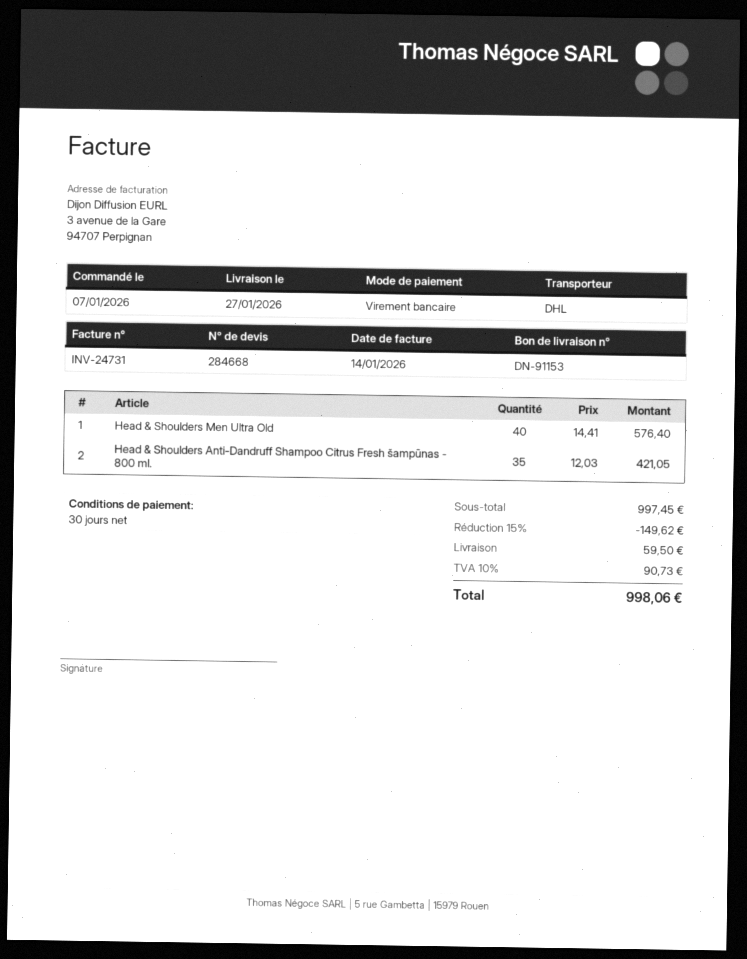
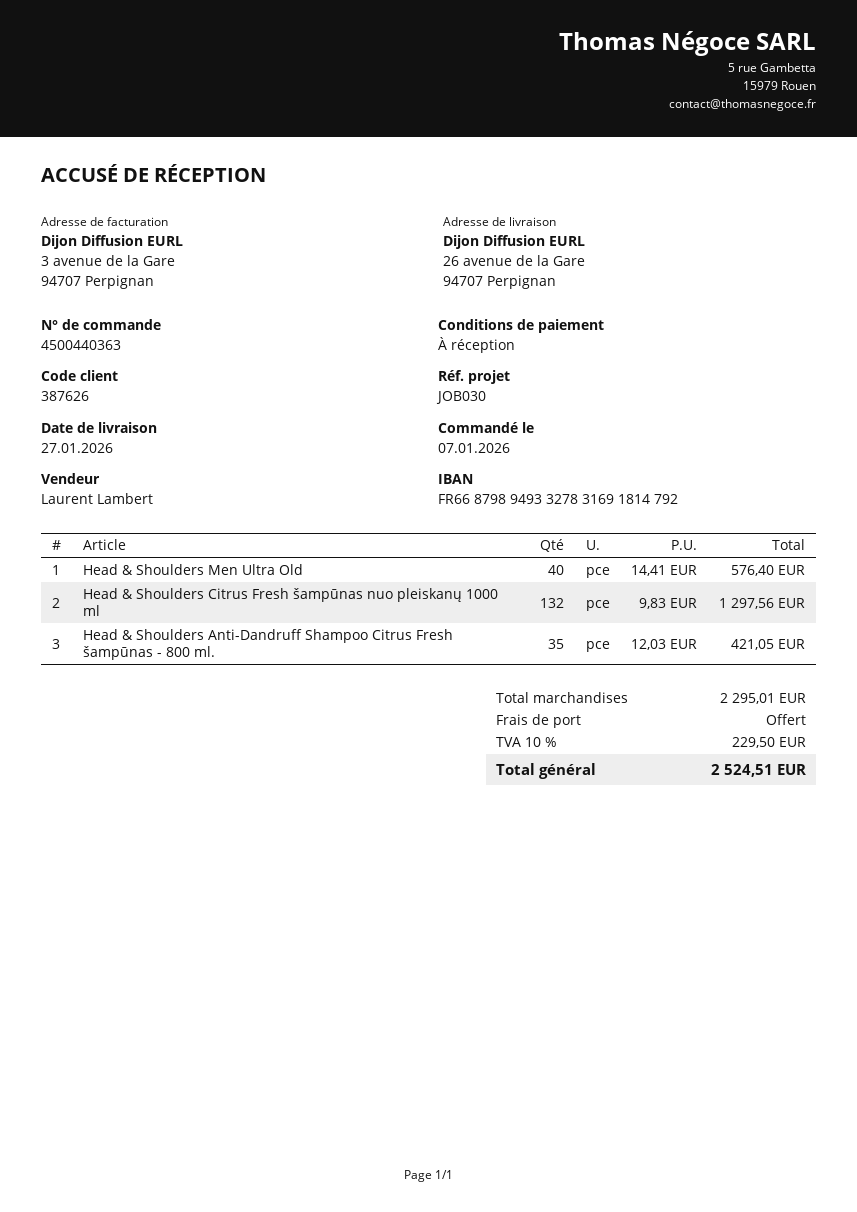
payment terms: 30 days -> on receipt
Head & Shoulders Citrus Fresh šampūnas nuo pleiskanų 1000 ml: none -> 132 x 9.83 = 1297.56
subtotal: 997.45 -> 2295.01
discount: 15% = 149.62 -> none
shipping: 59.50 -> 0.00
tax: 10% = 90.73 -> 10% = 229.50
total: 998.06 -> 2524.51

